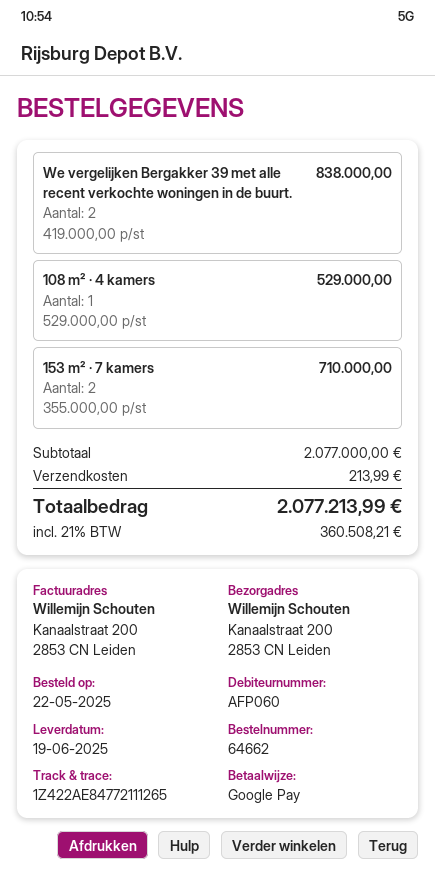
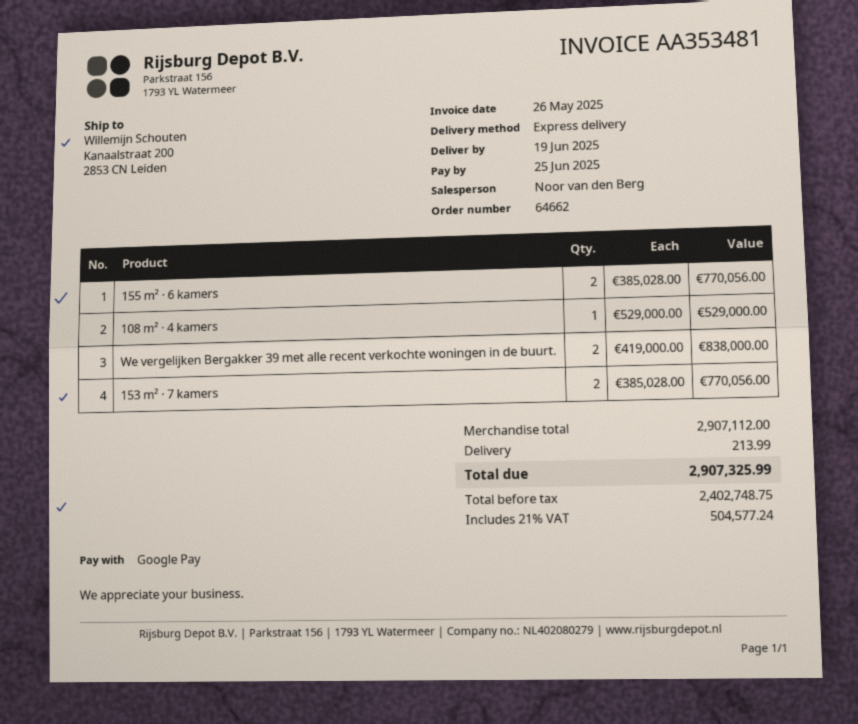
153 m² · 7 kamers: 2 x 355000.00 = 710000.00 -> 2 x 385028.00 = 770056.00
155 m² · 6 kamers: none -> 2 x 385028.00 = 770056.00
subtotal: 2077000.00 -> 2907112.00
tax: 21% = 360508.21 -> 21% = 504577.24
total: 2077213.99 -> 2907325.99

